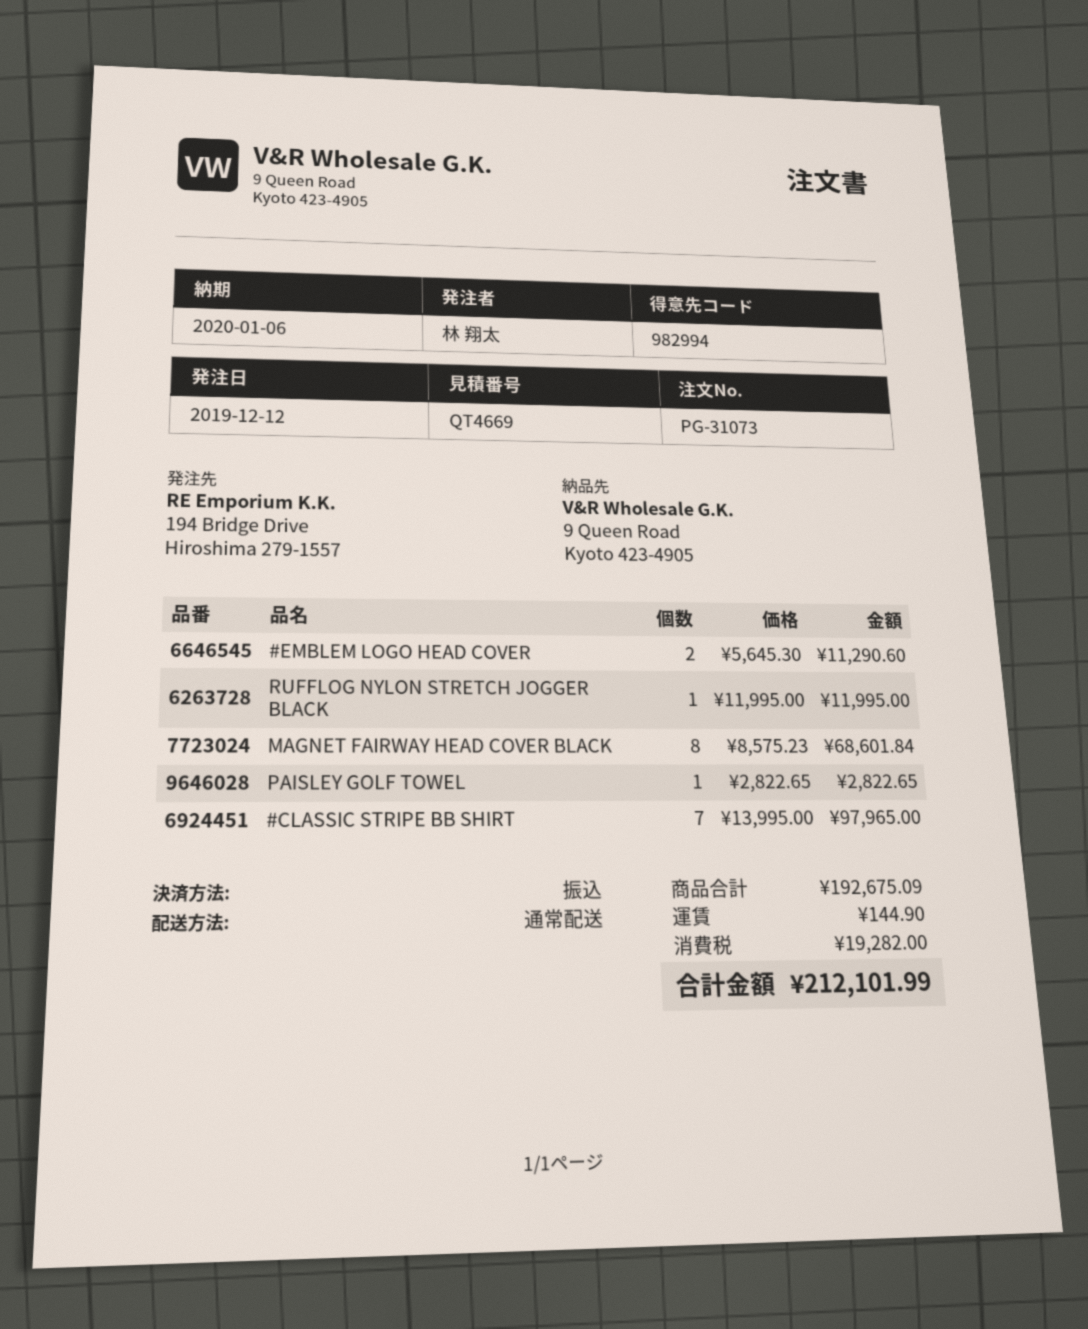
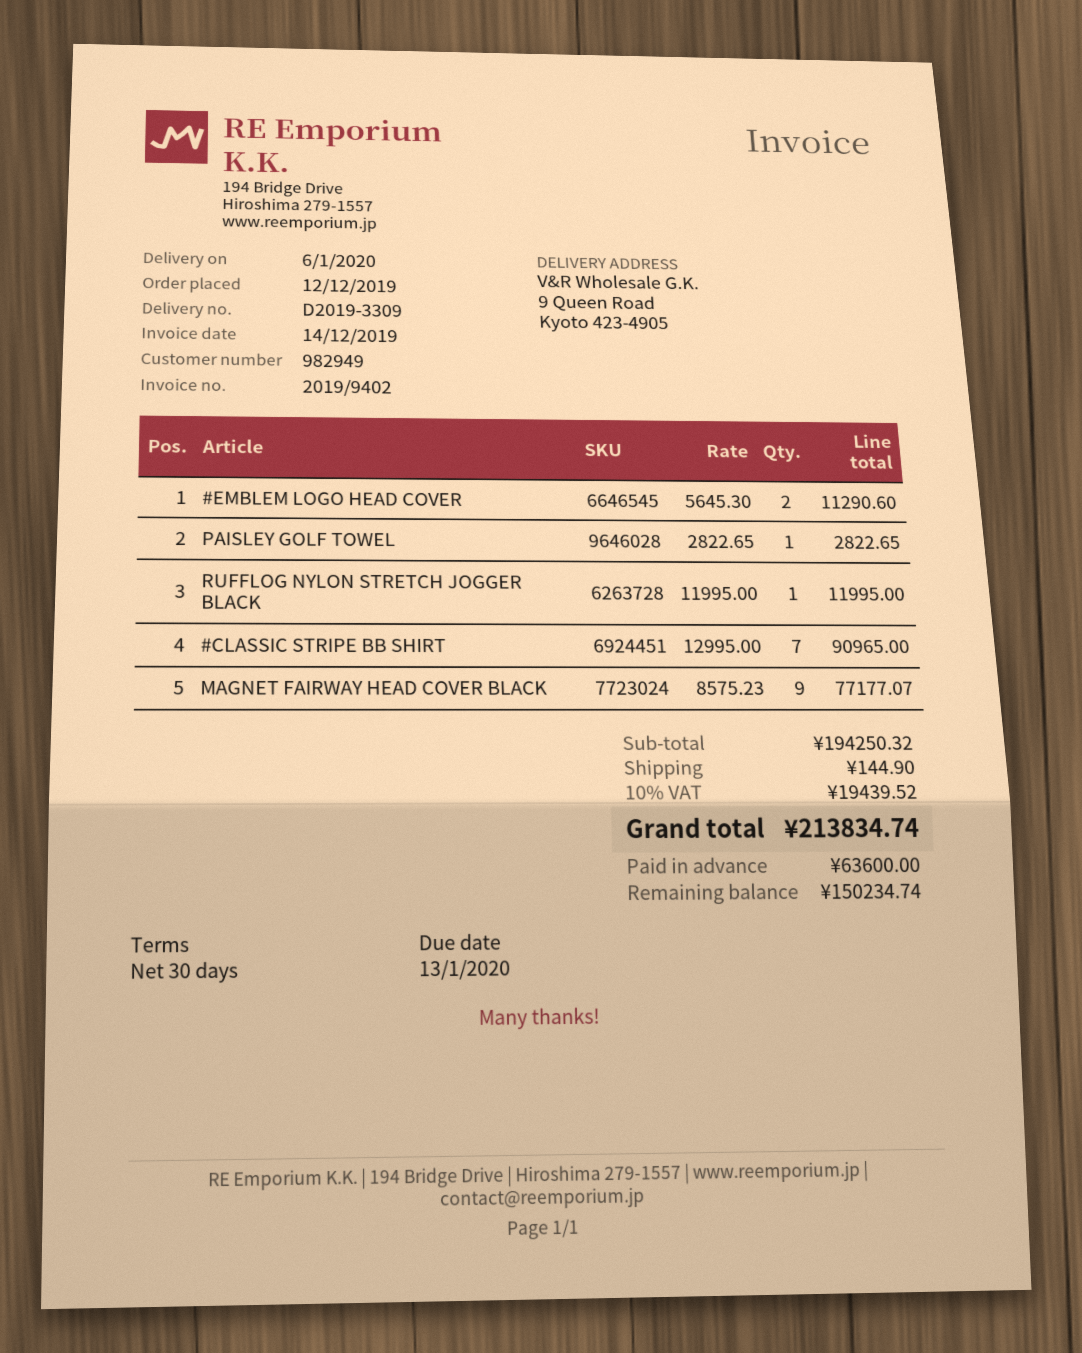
customer number: 982994 -> 982949
MAGNET FAIRWAY HEAD COVER BLACK: 8 x 8575.23 = 68601.84 -> 9 x 8575.23 = 77177.07
#CLASSIC STRIPE BB SHIRT: 7 x 13995.00 = 97965.00 -> 7 x 12995.00 = 90965.00
subtotal: 192675.09 -> 194250.32
tax: 19282.00 -> 19439.52
total: 212101.99 -> 213834.74

